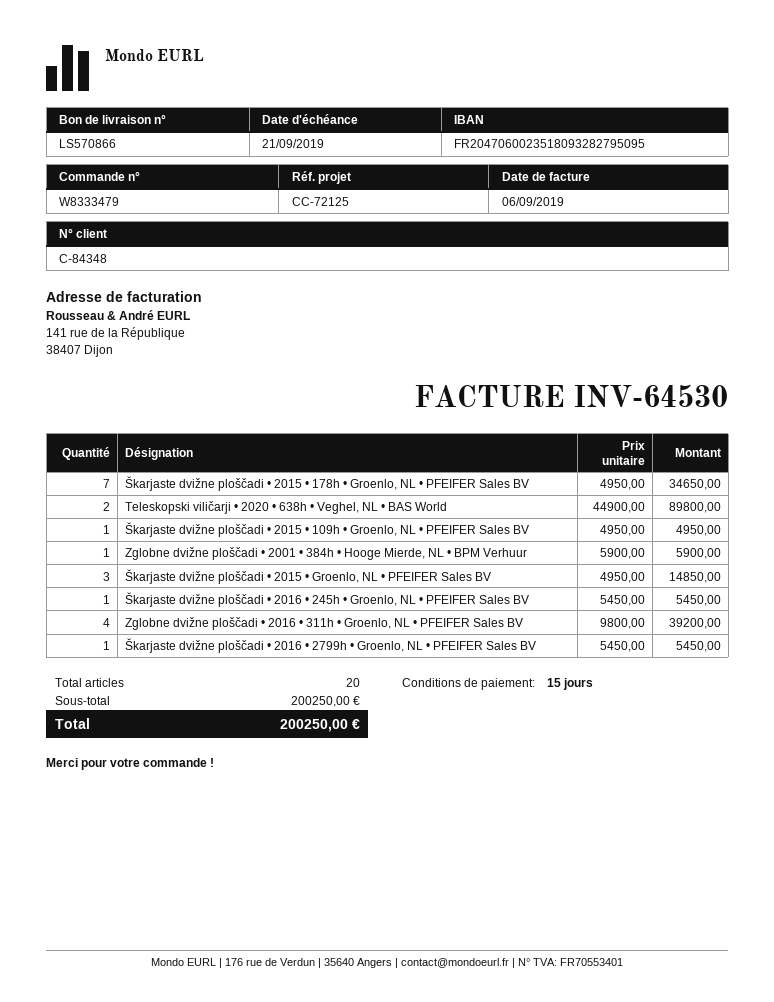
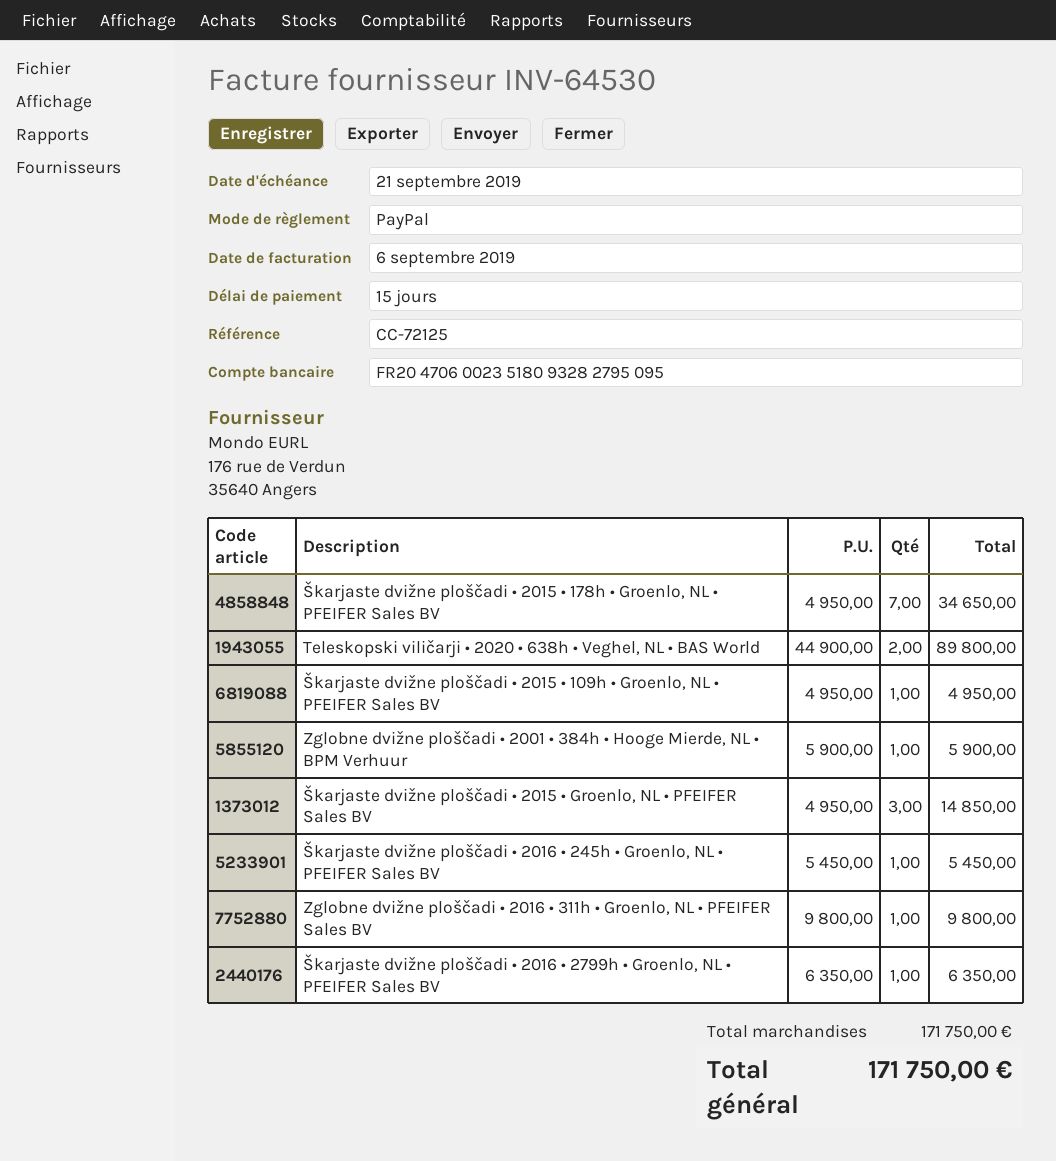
Zglobne dvižne ploščadi • 2016 • 311h • Groenlo, NL • PFEIFER Sales BV: 4 x 9800.00 = 39200.00 -> 1 x 9800.00 = 9800.00
Škarjaste dvižne ploščadi • 2016 • 2799h • Groenlo, NL • PFEIFER Sales BV: 1 x 5450.00 = 5450.00 -> 1 x 6350.00 = 6350.00
subtotal: 200250.00 -> 171750.00
total: 200250.00 -> 171750.00

